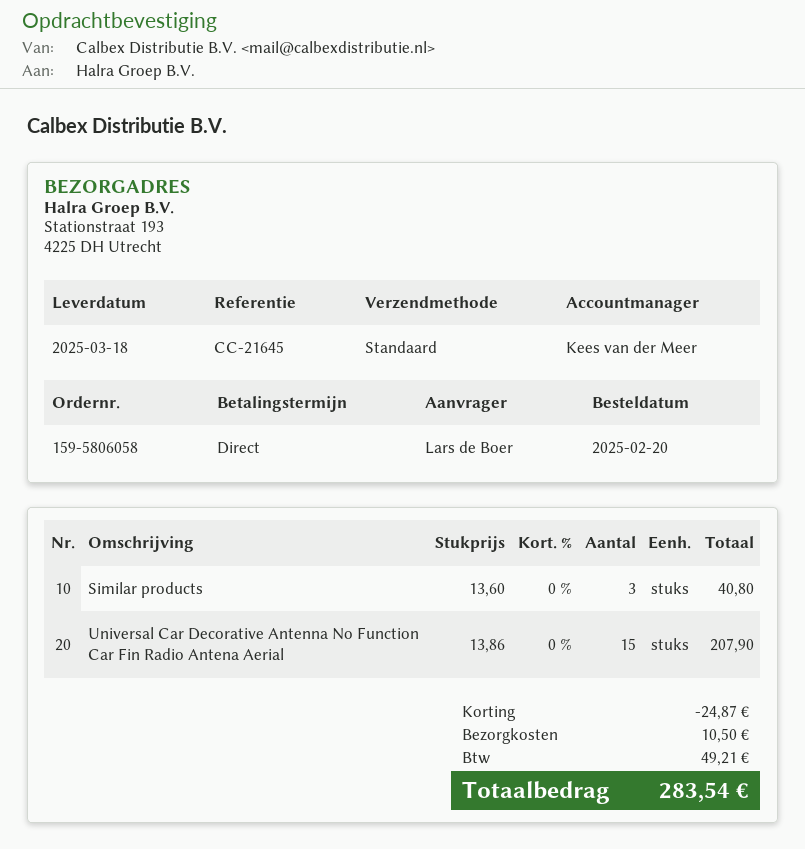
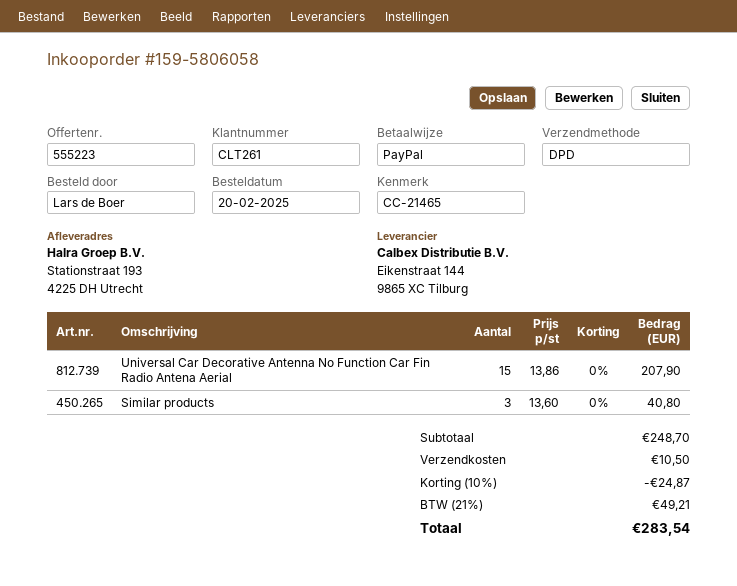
reference: CC-21645 -> CC-21465
shipping method: standard -> DPD

